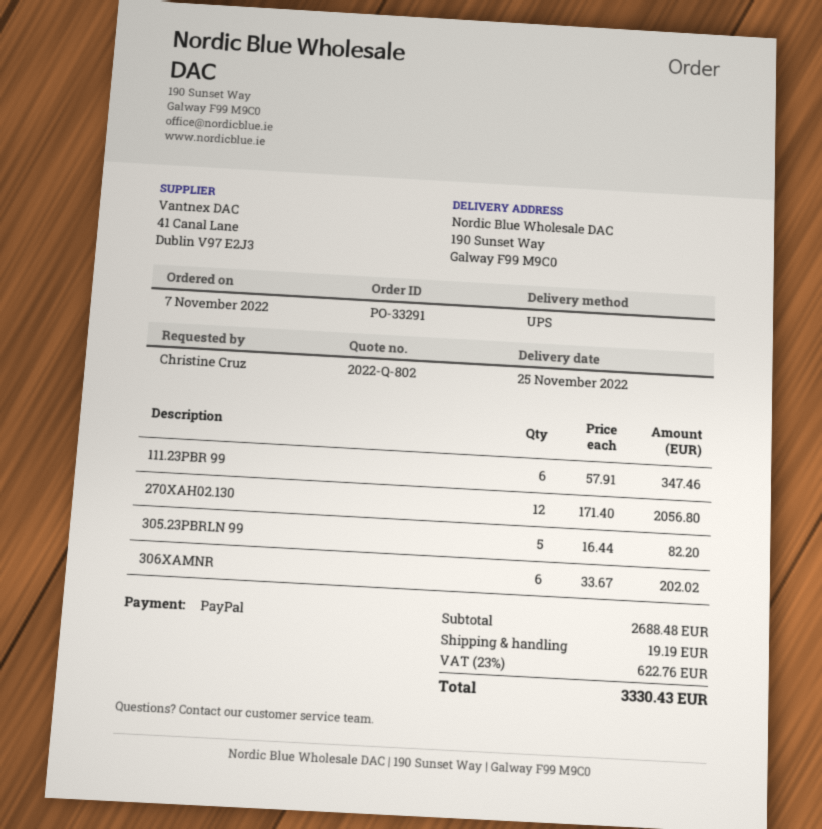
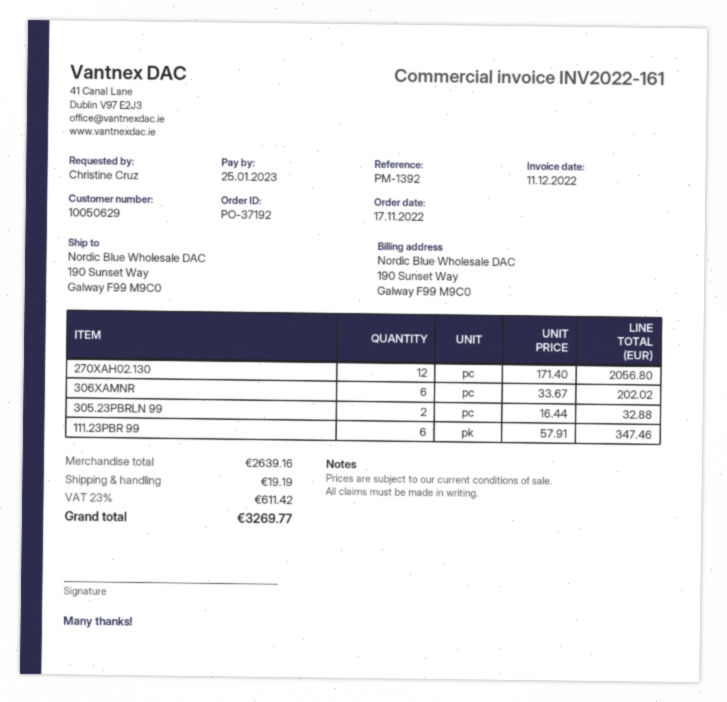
order number: PO-33291 -> PO-37192
order date: 2022-11-07 -> 2022-11-17
305.23PBRLN 99: 5 x 16.44 = 82.20 -> 2 x 16.44 = 32.88
subtotal: 2688.48 -> 2639.16
tax: 23% = 622.76 -> 23% = 611.42
total: 3330.43 -> 3269.77

